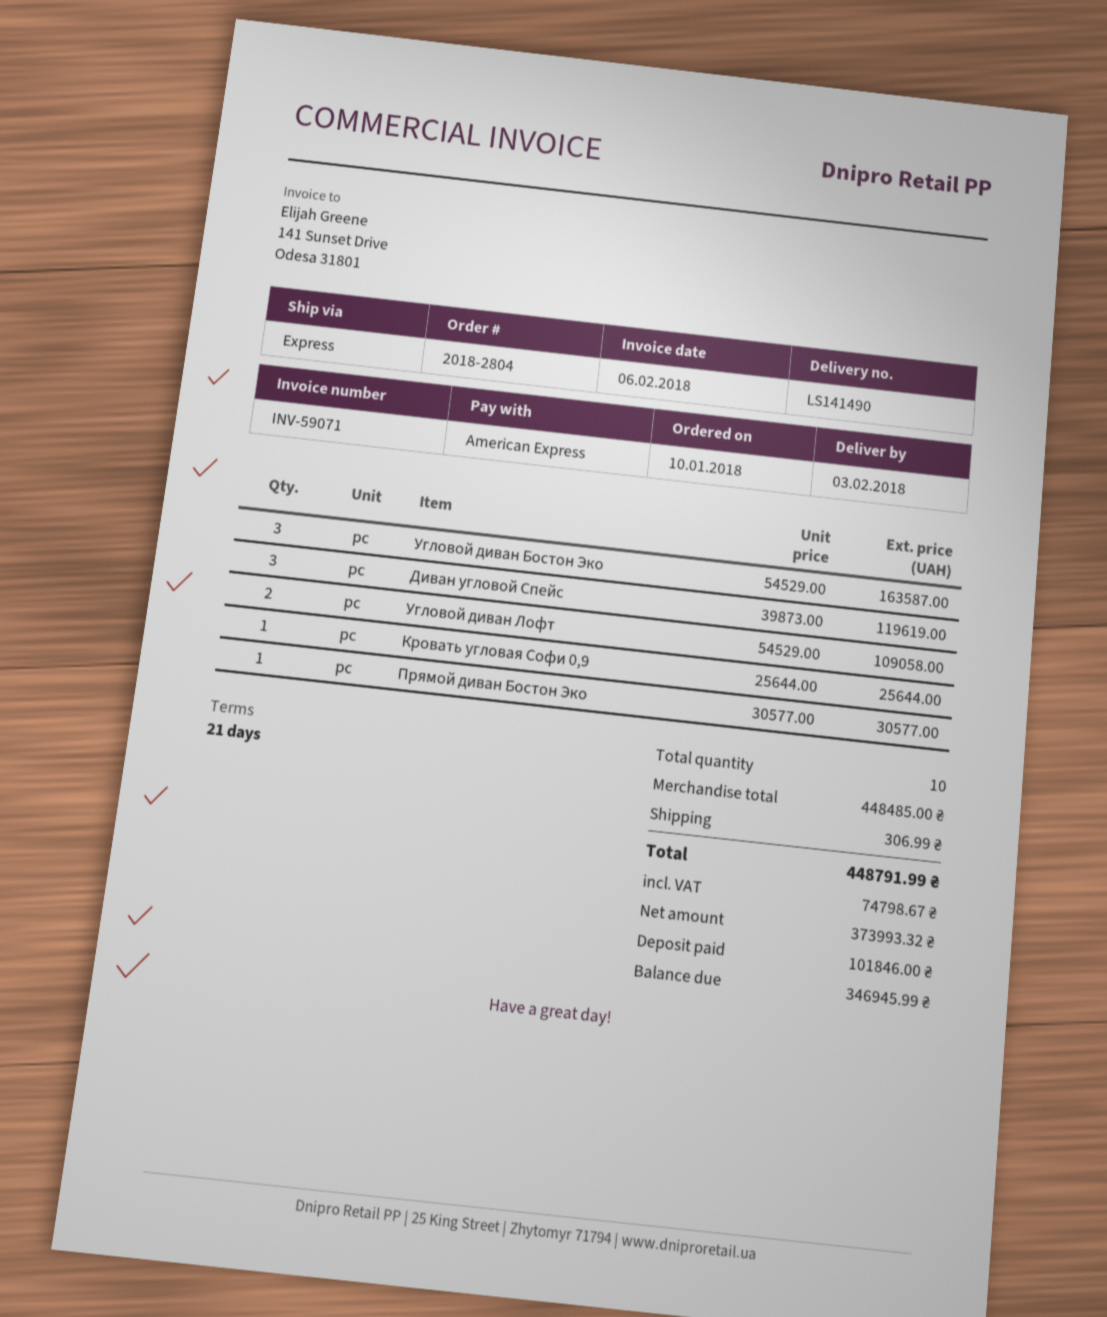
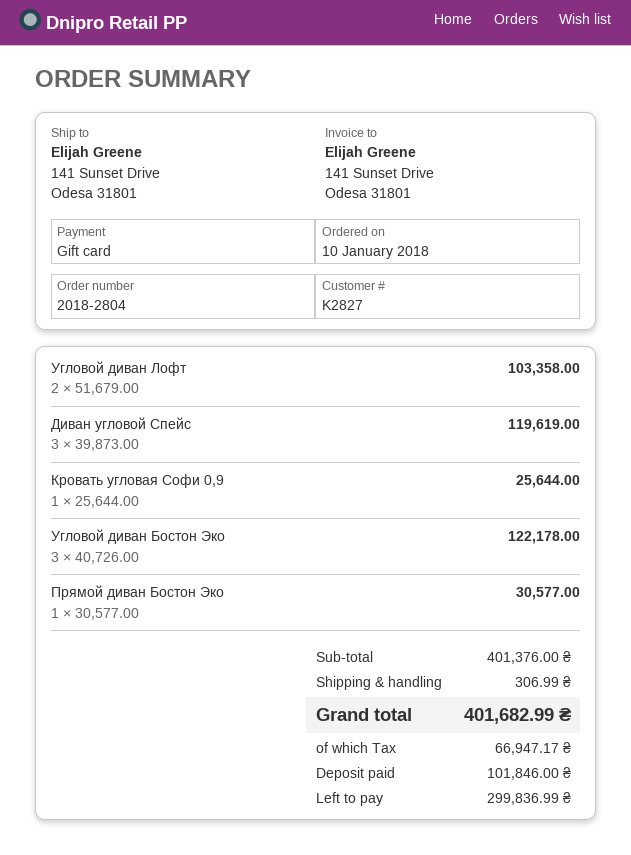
payment method: American Express -> gift card
Угловой диван Бостон Эко: 3 x 54529.00 = 163587.00 -> 3 x 40726.00 = 122178.00
Угловой диван Лофт: 2 x 54529.00 = 109058.00 -> 2 x 51679.00 = 103358.00
subtotal: 448485.00 -> 401376.00
tax: 74798.67 -> 66947.17
total: 448791.99 -> 401682.99
balance: 346945.99 -> 299836.99

